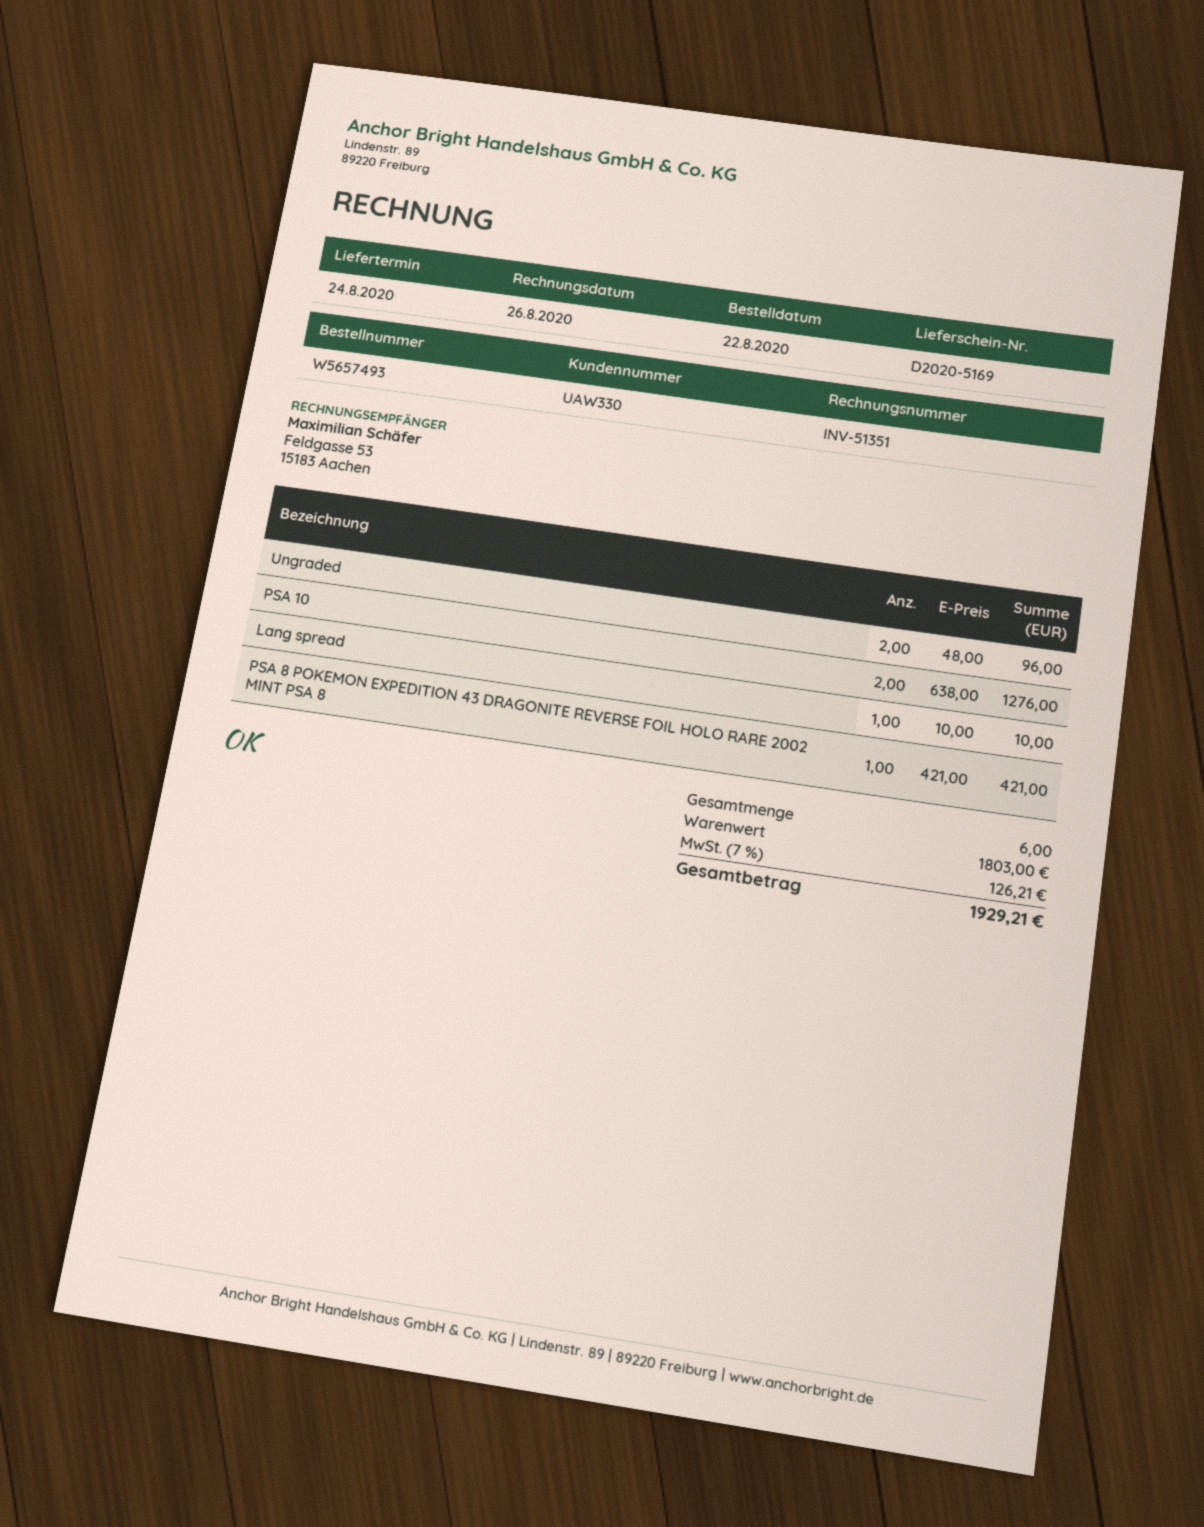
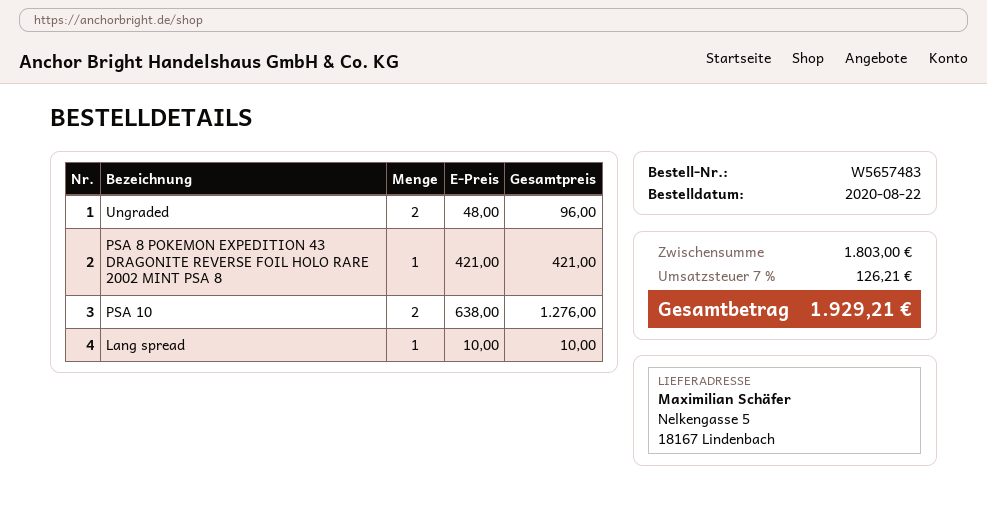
order number: W5657493 -> W5657483

